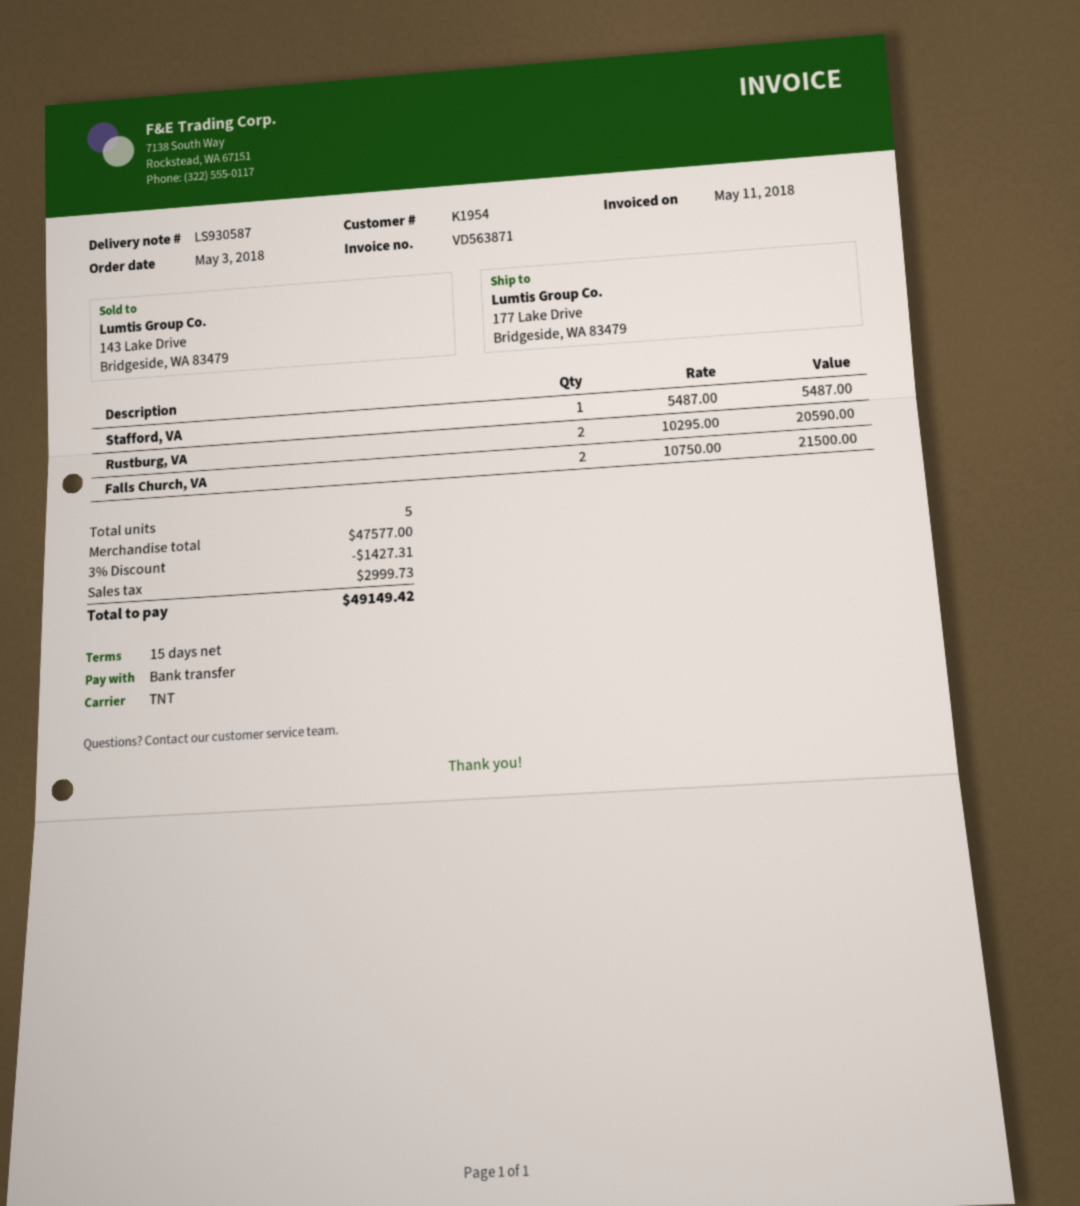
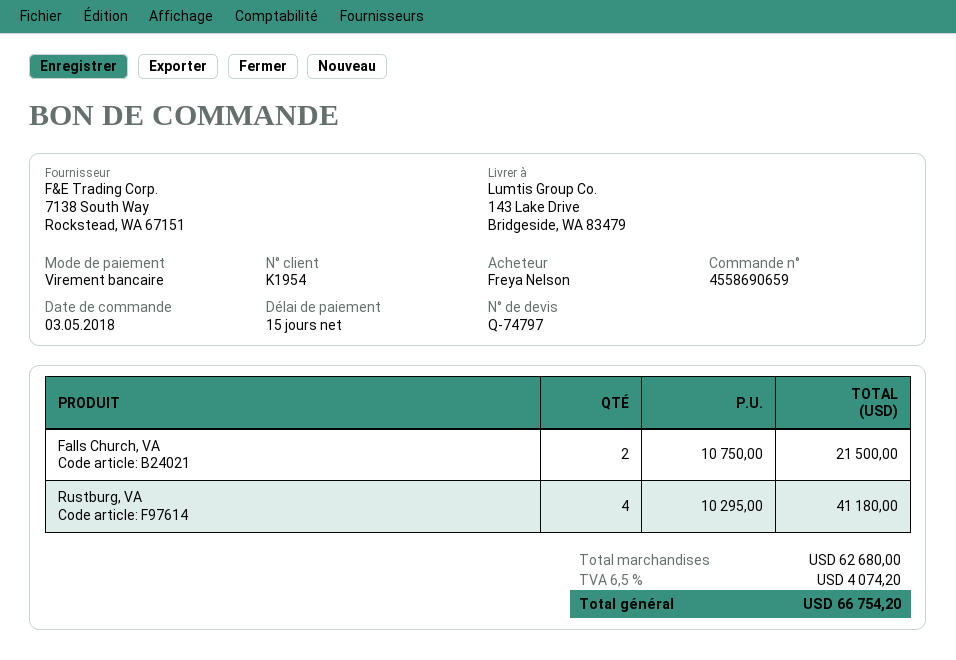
ship to: 177 Lake Drive, Bridgeside, WA 83479 -> 143 Lake Drive, Bridgeside, WA 83479
Stafford, VA: 1 x 5487.00 = 5487.00 -> none
Rustburg, VA: 2 x 10295.00 = 20590.00 -> 4 x 10295.00 = 41180.00
subtotal: 47577.00 -> 62680.00
discount: 3% = 1427.31 -> none
tax: 2999.73 -> 4074.20
total: 49149.42 -> 66754.20

